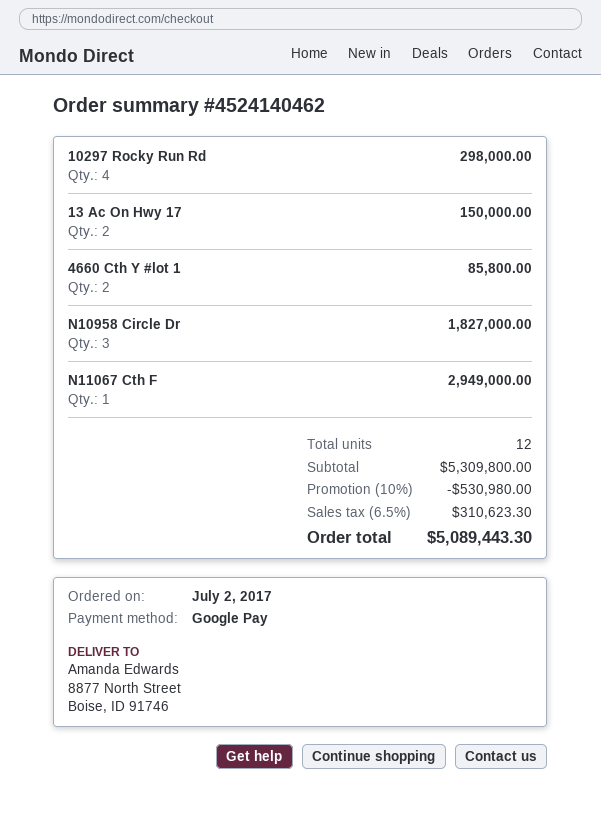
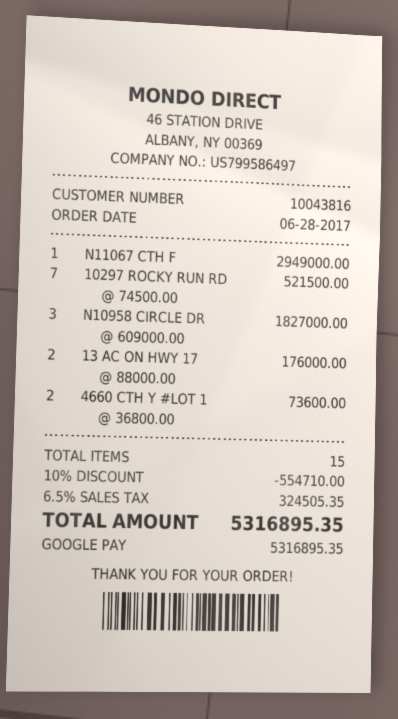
order date: 2017-07-02 -> 2017-06-28
10297 Rocky Run Rd: 4 for 298000.00 -> 7 for 521500.00
13 Ac On Hwy 17: 2 for 150000.00 -> 2 for 176000.00
4660 Cth Y #lot 1: 2 for 85800.00 -> 2 for 73600.00
total quantity: 12 -> 15
discount: 10% = 530980.00 -> 10% = 554710.00
tax: 6.5% = 310623.30 -> 6.5% = 324505.35
total: 5089443.30 -> 5316895.35

